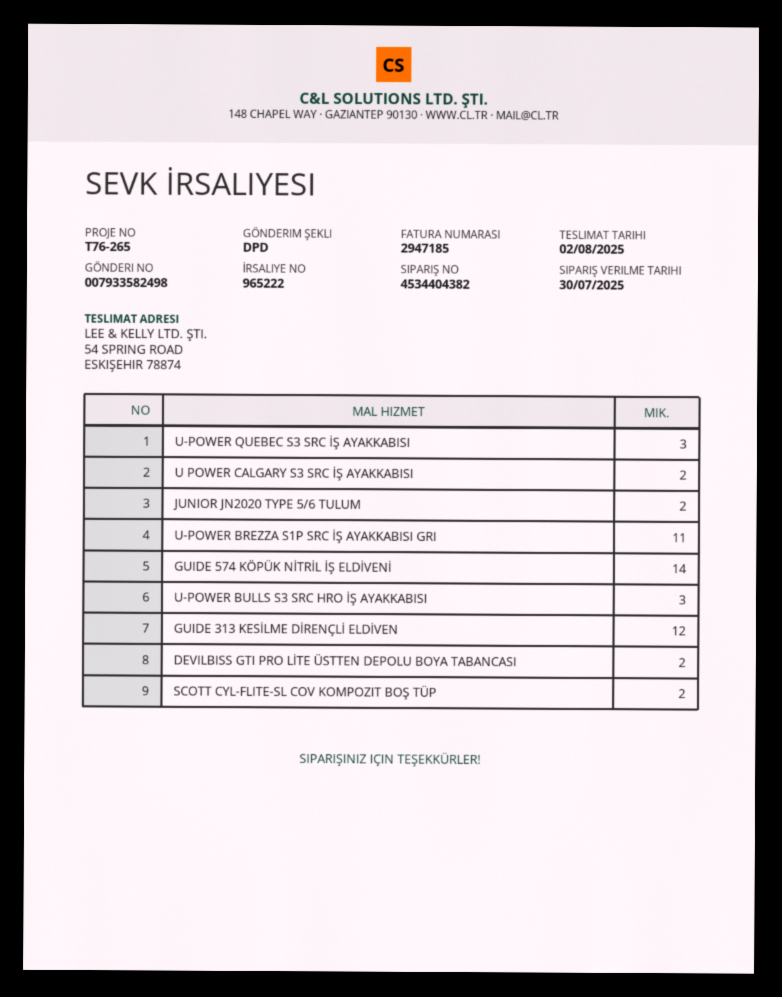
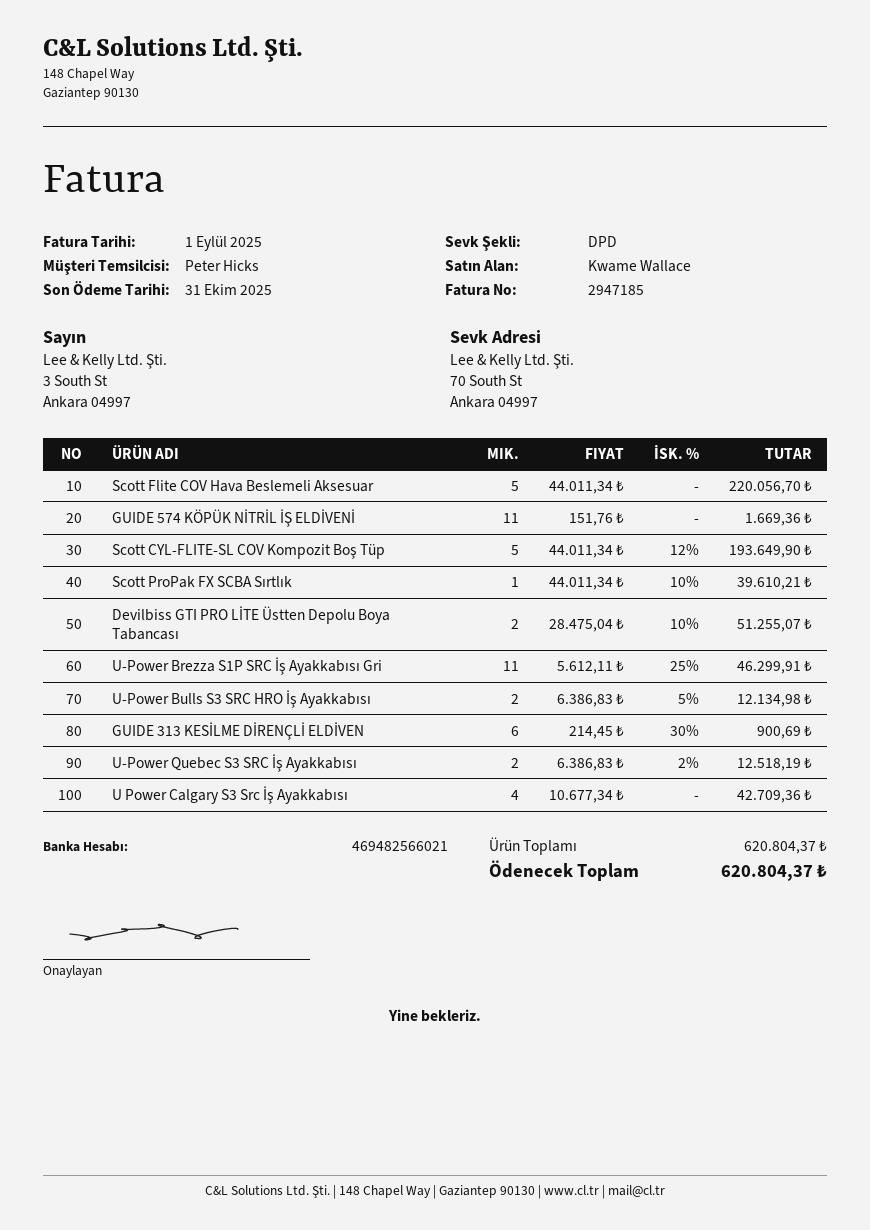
ship to: 54 SPRING ROAD, ESKIŞEHIR 78874 -> 70 South St, Ankara 04997
U-POWER QUEBEC S3 SRC İŞ AYAKKABISI: 3 -> 2
U POWER CALGARY S3 SRC İŞ AYAKKABISI: 2 -> 4
JUNIOR JN2020 TYPE 5/6 TULUM: 2 -> none
GUIDE 574 KÖPÜK NİTRİL İŞ ELDİVENİ: 14 -> 11
U-POWER BULLS S3 SRC HRO İŞ AYAKKABISI: 3 -> 2
GUIDE 313 KESİLME DİRENÇLİ ELDİVEN: 12 -> 6
SCOTT CYL-FLITE-SL COV KOMPOZIT BOŞ TÜP: 2 -> 5
Scott Flite COV Hava Beslemeli Aksesuar: none -> 5
Scott ProPak FX SCBA Sırtlık: none -> 1

